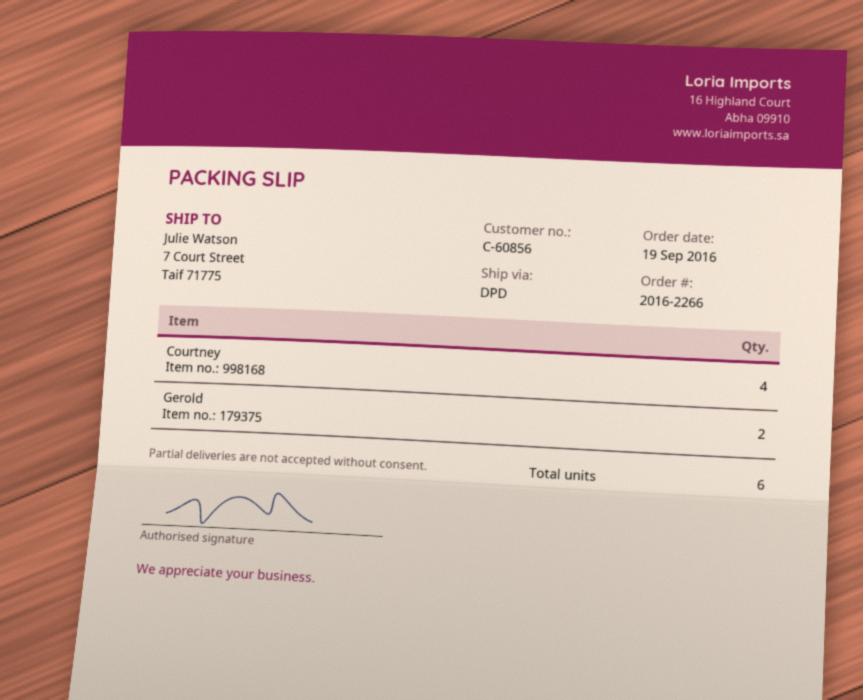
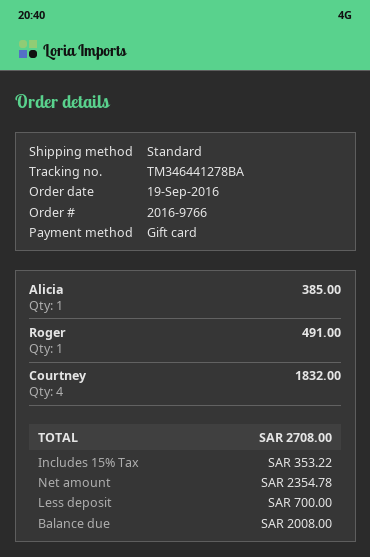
order number: 2016-2266 -> 2016-9766
shipping method: DPD -> standard
Gerold: 2 -> none
Alicia: none -> 1
Roger: none -> 1

